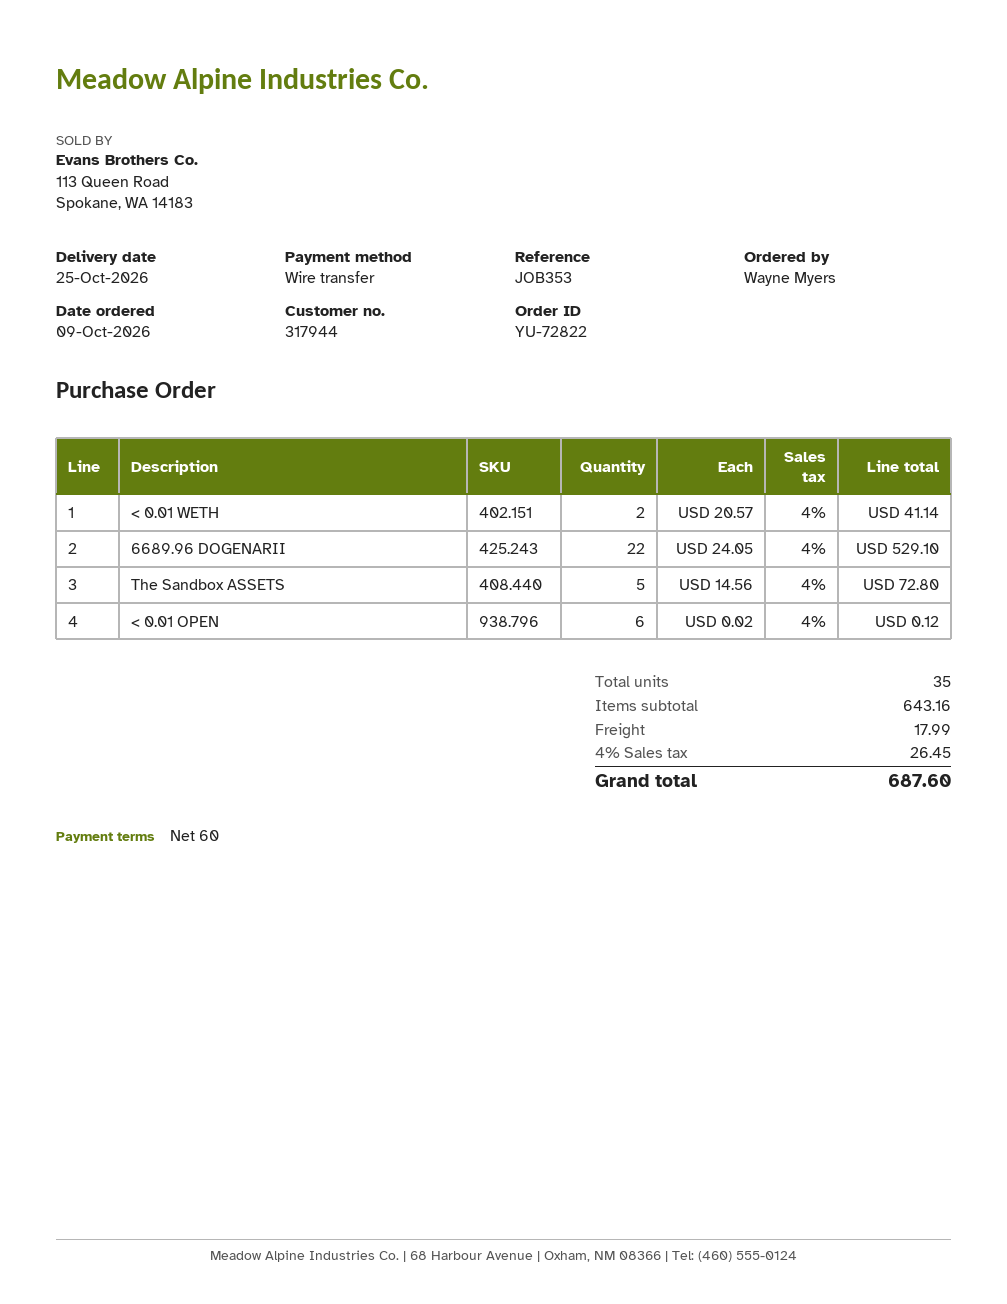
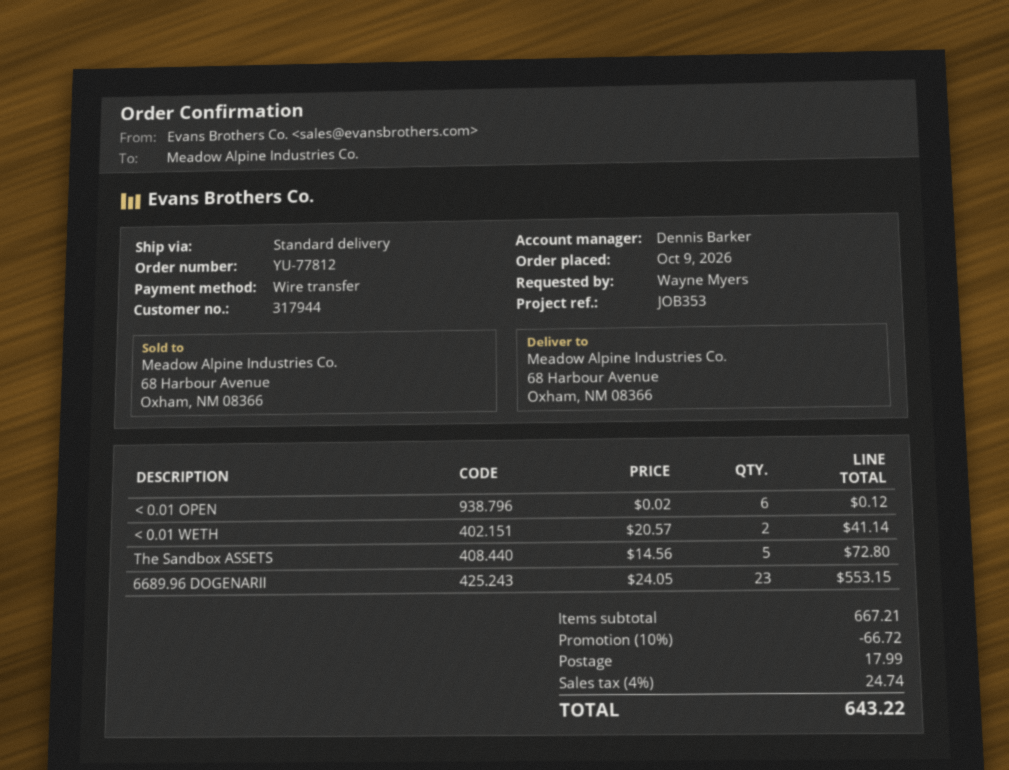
order number: YU-72822 -> YU-77812
6689.96 DOGENARII: 22 x 24.05 = 529.10 -> 23 x 24.05 = 553.15
subtotal: 643.16 -> 667.21
discount: none -> 10% = 66.72
tax: 4% = 26.45 -> 4% = 24.74
total: 687.60 -> 643.22

